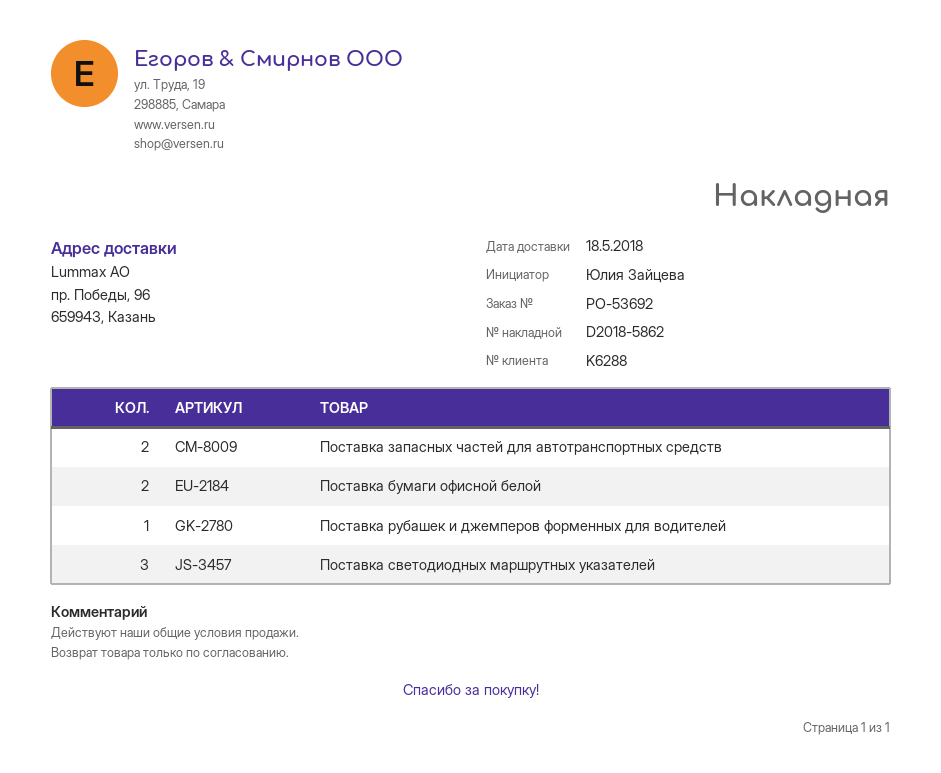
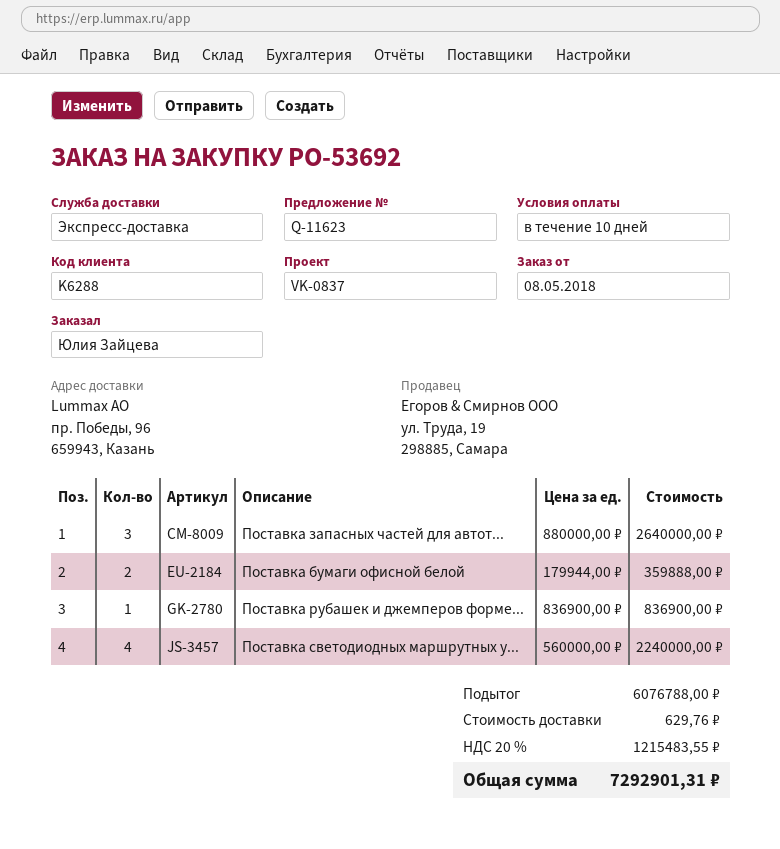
Поставка запасных частей для автотранспортных средств: 2 -> 3
Поставка светодиодных маршрутных указателей: 3 -> 4

